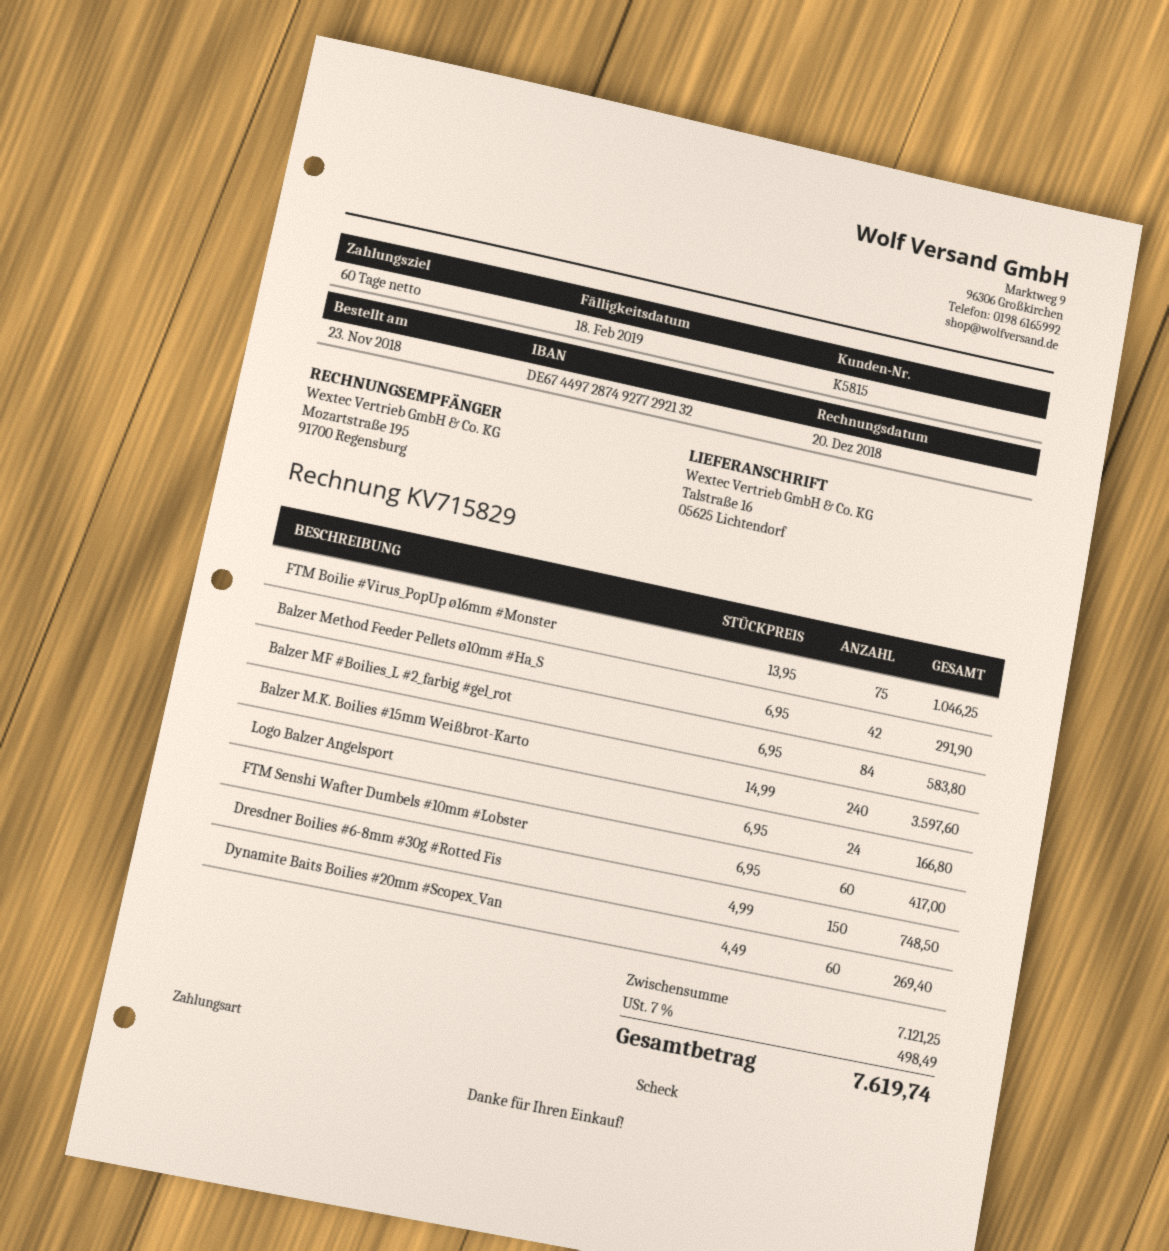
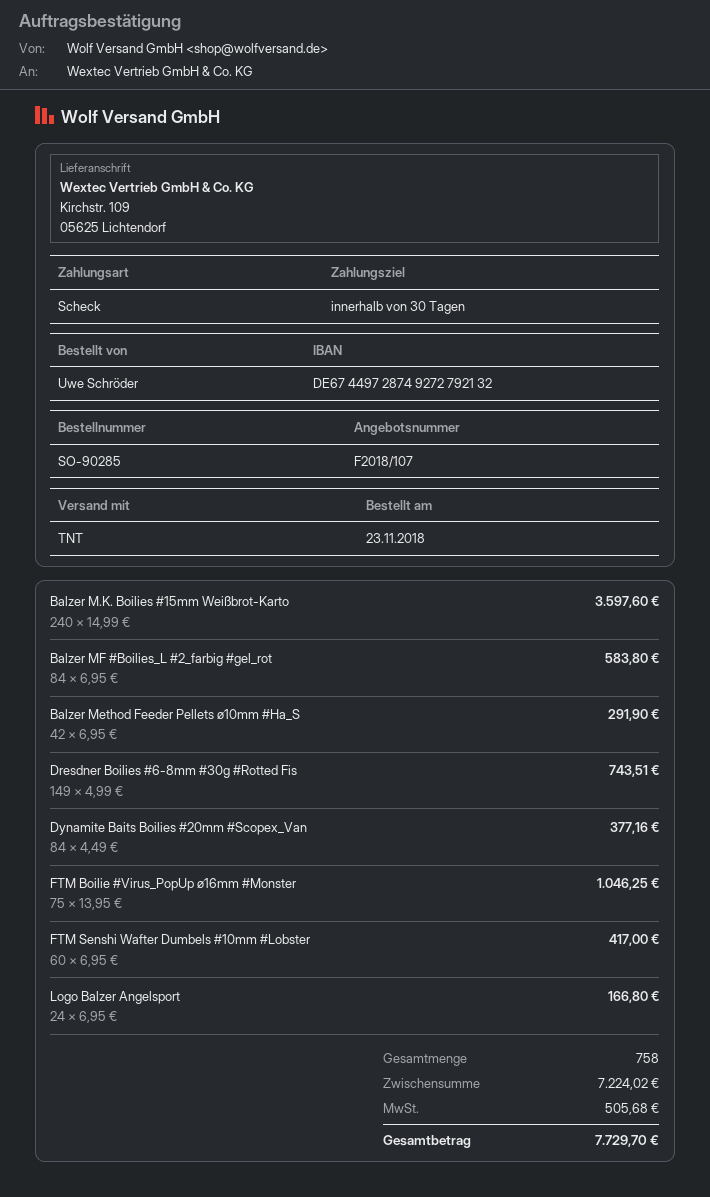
payment terms: 60 days -> 30 days
bank account: DE67449728749277292132 -> DE67449728749272792132
ship to: Talstraße 16, 05625 Lichtendorf -> Kirchstr. 109, 05625 Lichtendorf
Dresdner Boilies #6-8mm #30g #Rotted Fis: 150 x 4.99 = 748.50 -> 149 x 4.99 = 743.51
Dynamite Baits Boilies #20mm #Scopex_Van: 60 x 4.49 = 269.40 -> 84 x 4.49 = 377.16
subtotal: 7121.25 -> 7224.02
tax: 498.49 -> 505.68
total: 7619.74 -> 7729.70

